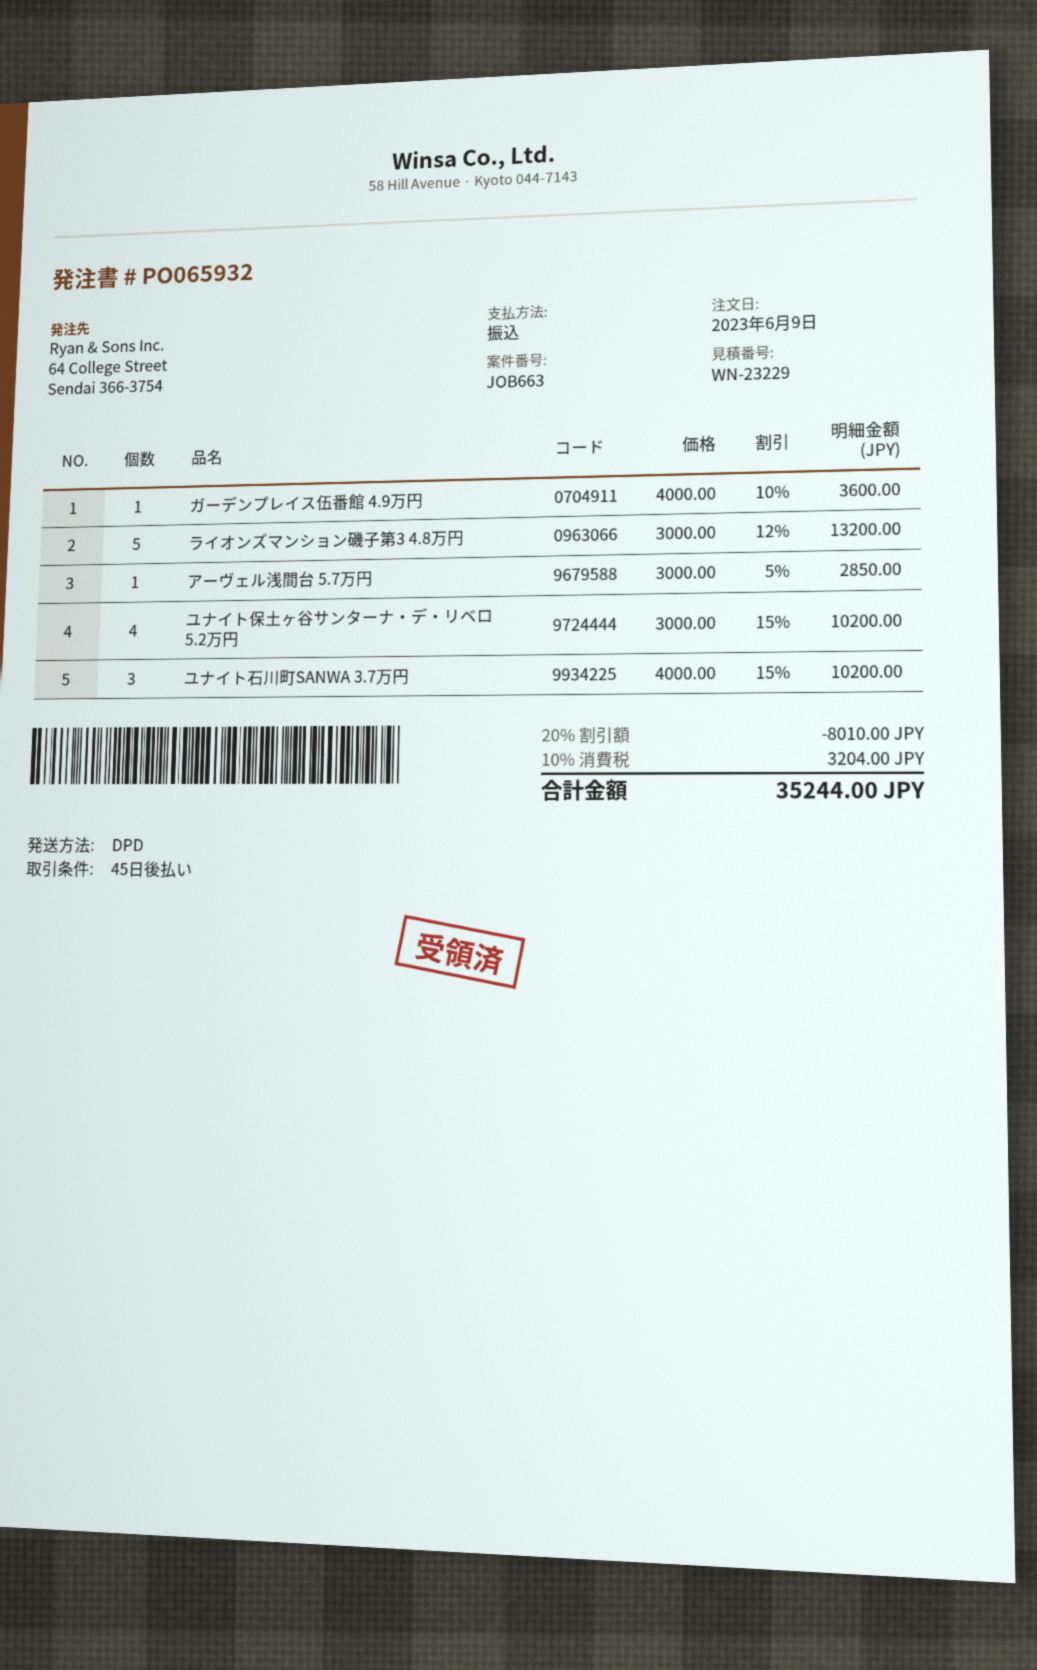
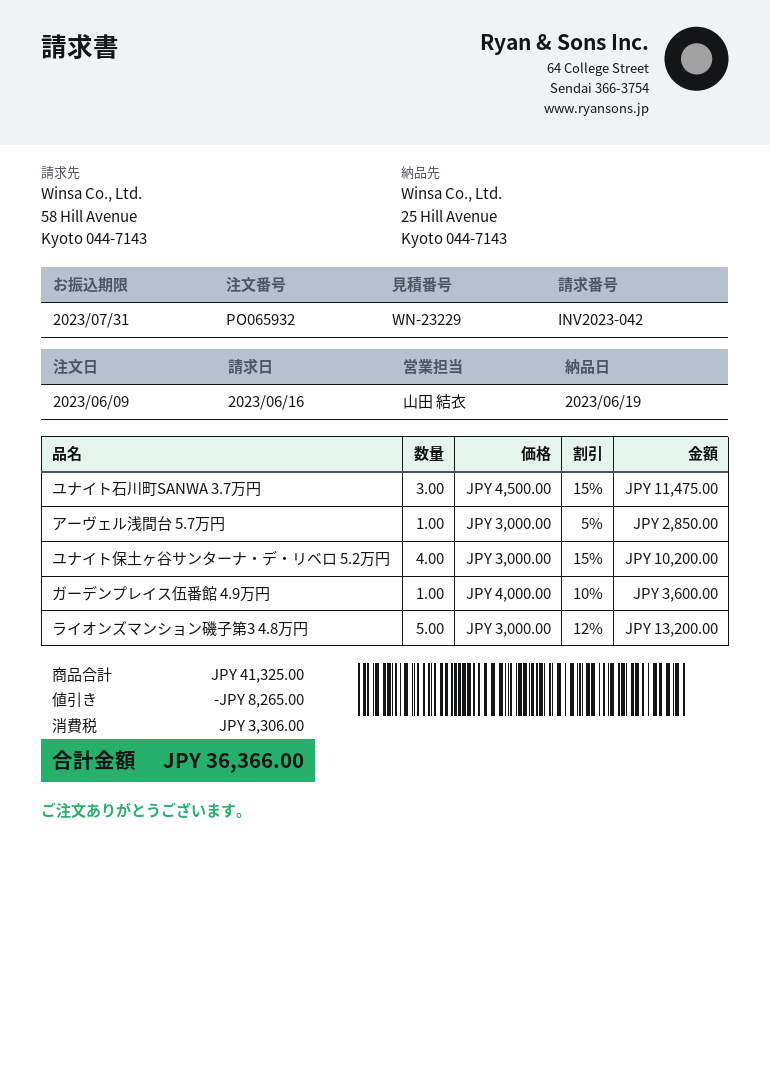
ユナイト石川町SANWA 3.7万円: 3 x 4000.00 - 15% = 10200.00 -> 3 x 4500.00 - 15% = 11475.00
discount: 8010.00 -> 8265.00
tax: 3204.00 -> 3306.00
total: 35244.00 -> 36366.00

